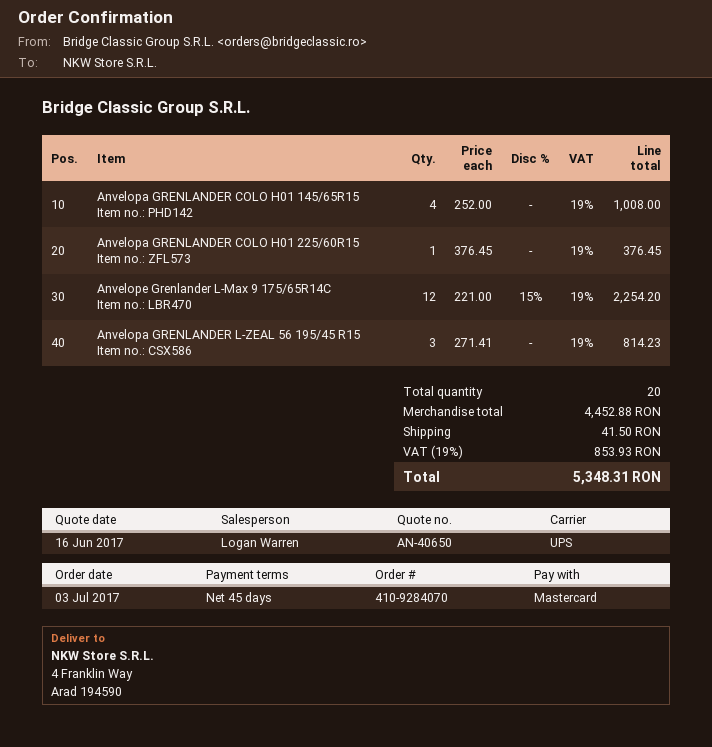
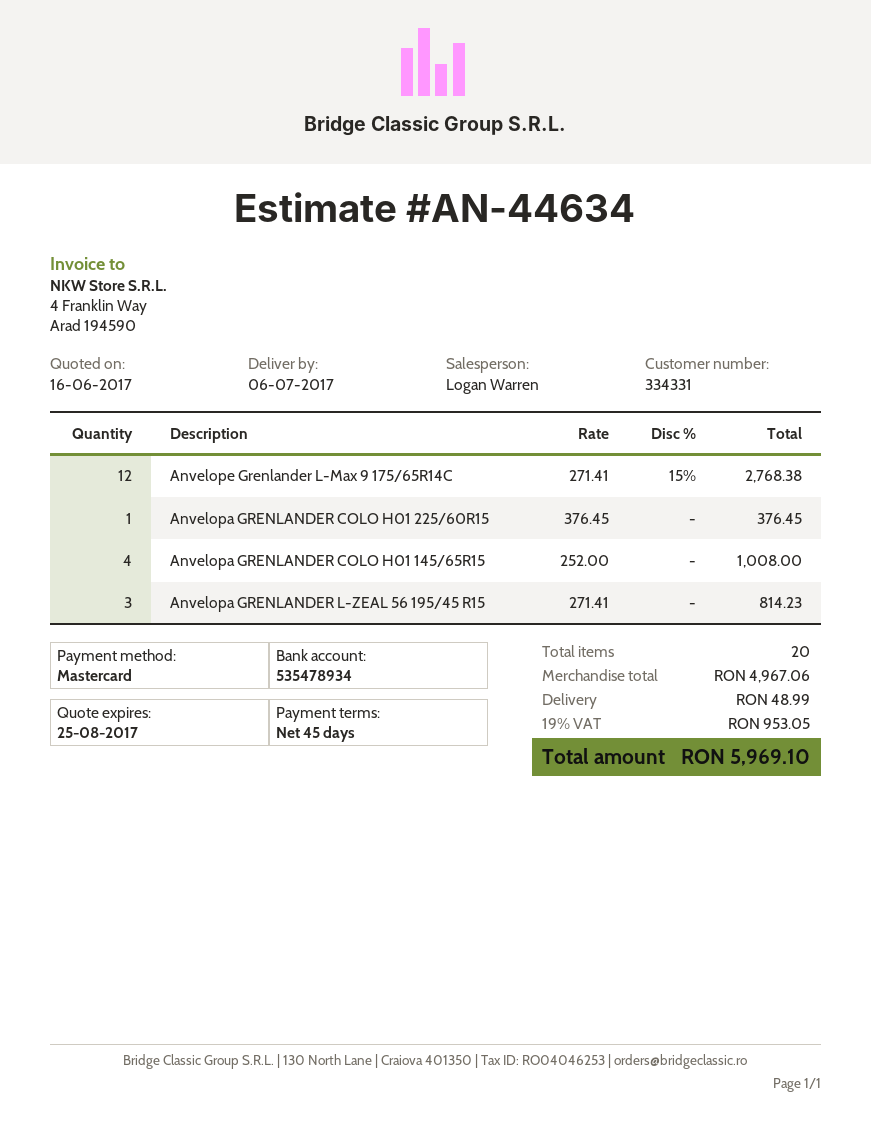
quote number: AN-40650 -> AN-44634
Anvelope Grenlander L-Max 9 175/65R14C: 12 x 221.00 - 15% = 2254.20 -> 12 x 271.41 - 15% = 2768.38
subtotal: 4452.88 -> 4967.06
shipping: 41.50 -> 48.99
tax: 19% = 853.93 -> 19% = 953.05
total: 5348.31 -> 5969.10

